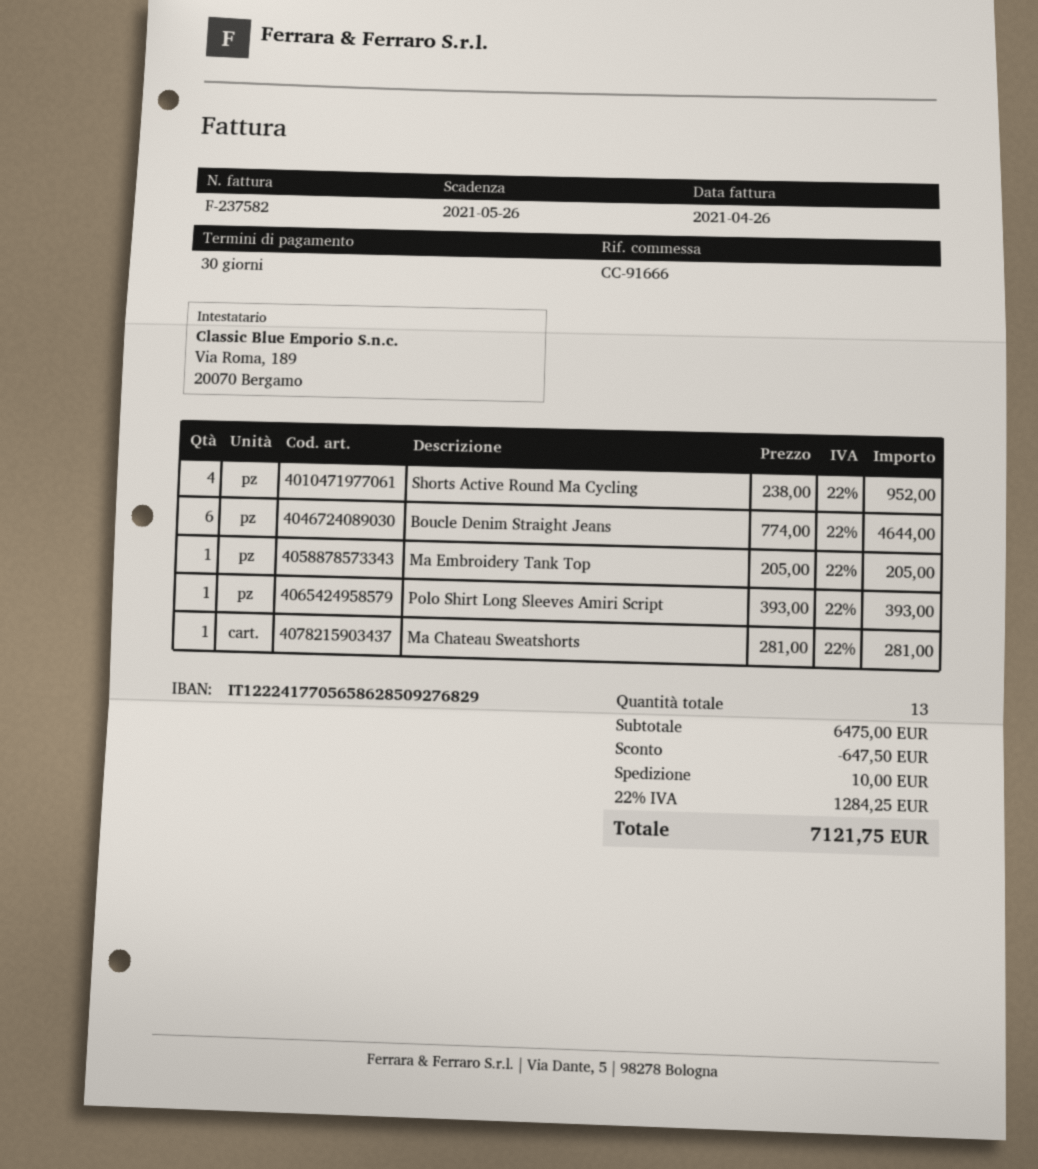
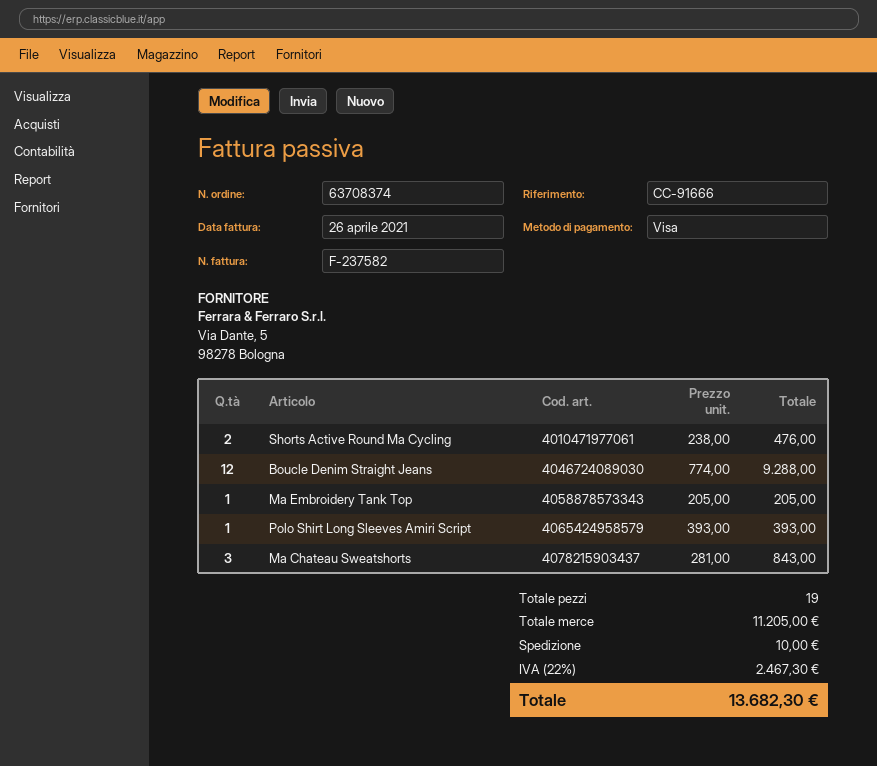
Shorts Active Round Ma Cycling: 4 x 238.00 = 952.00 -> 2 x 238.00 = 476.00
Boucle Denim Straight Jeans: 6 x 774.00 = 4644.00 -> 12 x 774.00 = 9288.00
Ma Chateau Sweatshorts: 1 x 281.00 = 281.00 -> 3 x 281.00 = 843.00
total quantity: 13 -> 19
subtotal: 6475.00 -> 11205.00
discount: 647.50 -> none
tax: 22% = 1284.25 -> 22% = 2467.30
total: 7121.75 -> 13682.30

